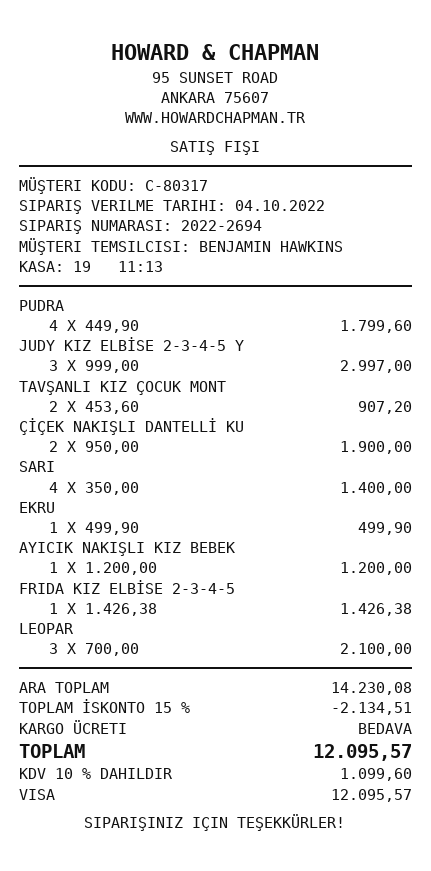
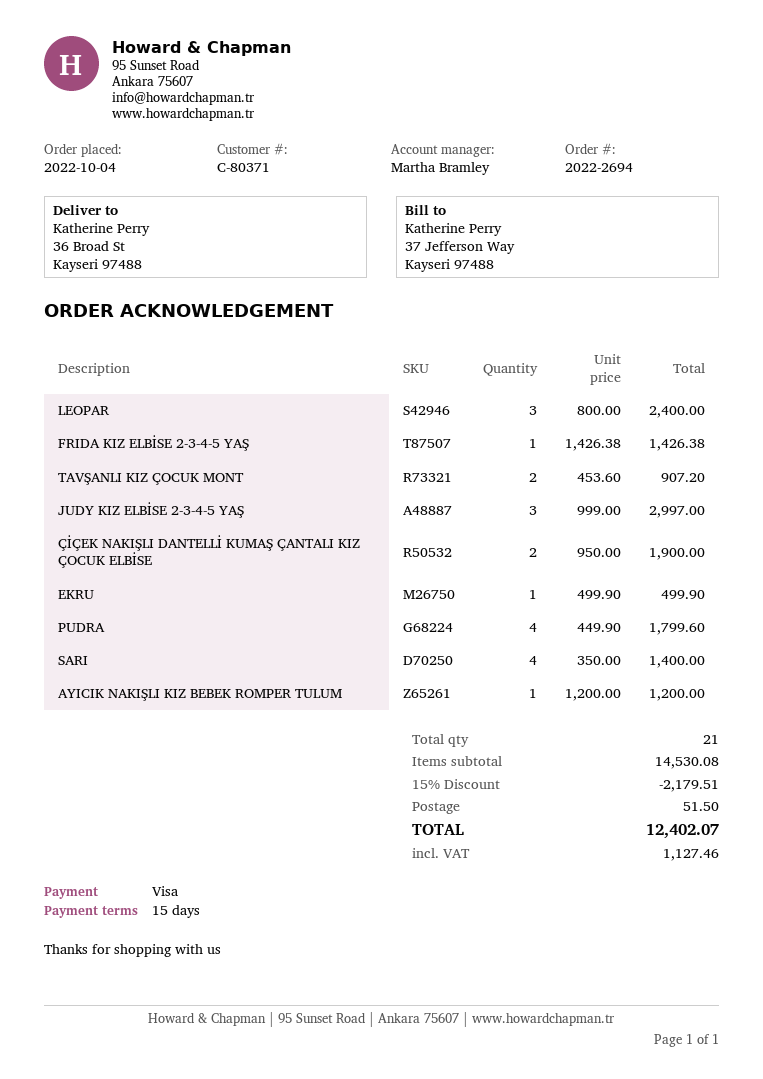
customer number: C-80317 -> C-80371
sales rep: BENJAMIN HAWKINS -> Martha Bramley
LEOPAR: 3 x 700.00 = 2100.00 -> 3 x 800.00 = 2400.00
subtotal: 14230.08 -> 14530.08
discount: 15% = 2134.51 -> 15% = 2179.51
shipping: 0.00 -> 51.50
tax: 1099.60 -> 1127.46
total: 12095.57 -> 12402.07

